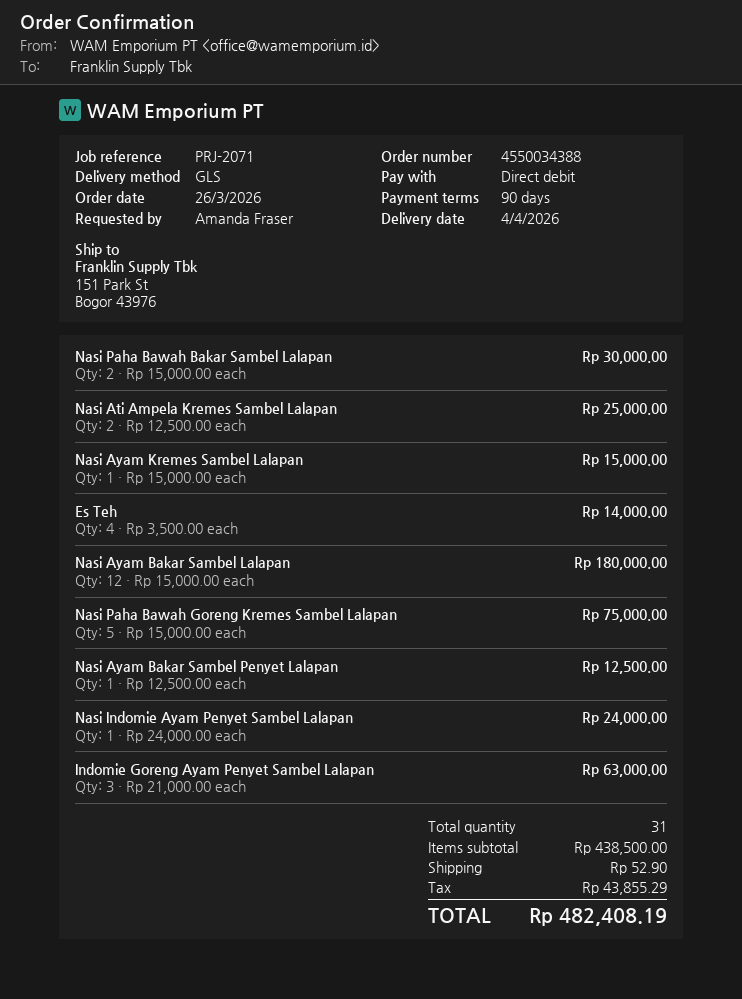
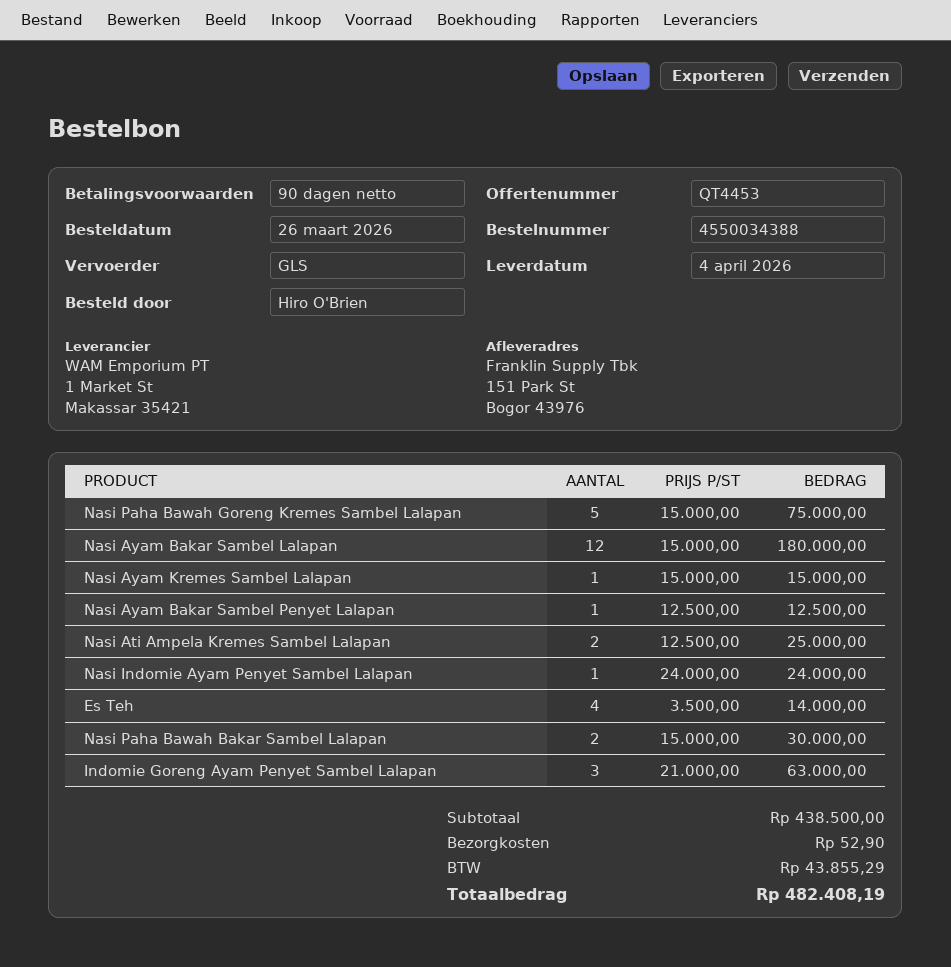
ordered by: Amanda Fraser -> Hiro O'Brien

